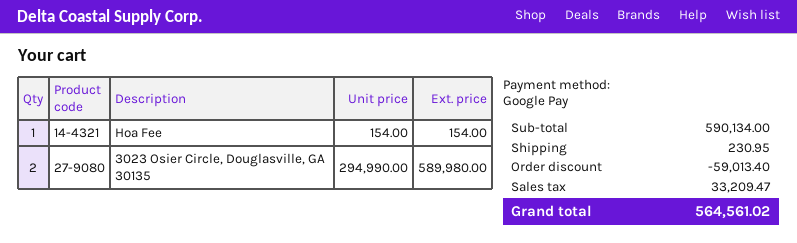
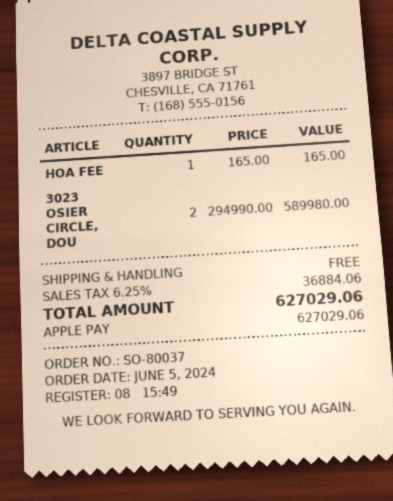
payment method: Google Pay -> Apple Pay
Hoa Fee: 1 x 154.00 = 154.00 -> 1 x 165.00 = 165.00
discount: 59013.40 -> none
shipping: 230.95 -> 0.00
tax: 33209.47 -> 36884.06
total: 564561.02 -> 627029.06

